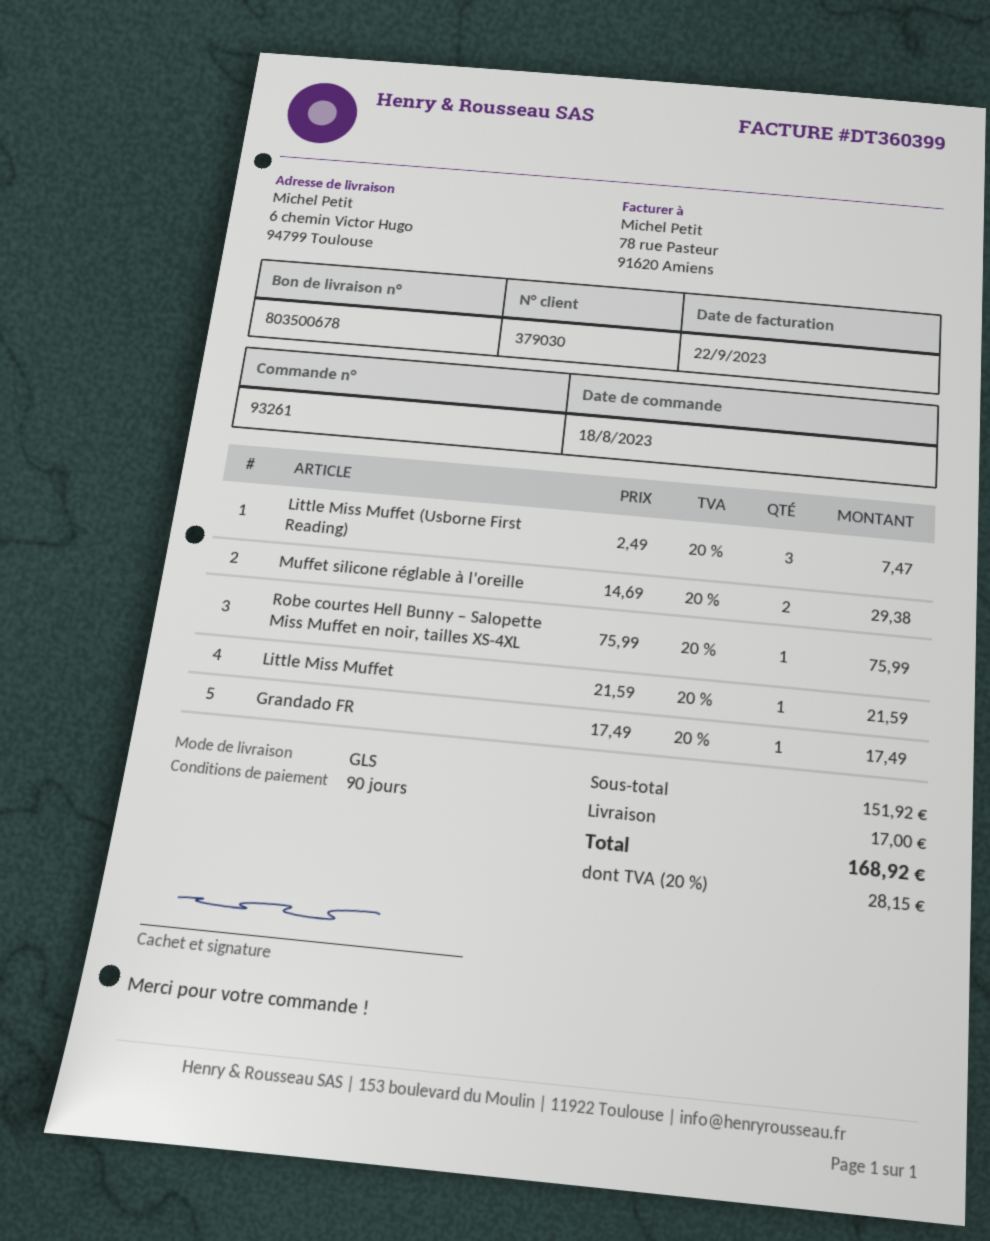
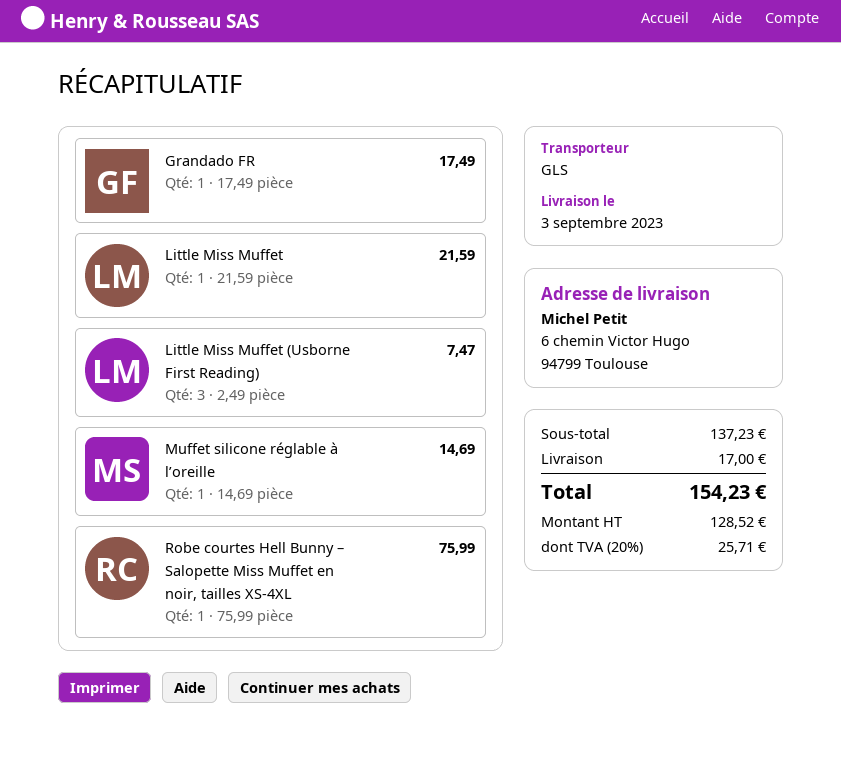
Muffet silicone réglable à l’oreille: 2 x 14.69 = 29.38 -> 1 x 14.69 = 14.69
subtotal: 151.92 -> 137.23
tax: 20% = 28.15 -> 20% = 25.71
total: 168.92 -> 154.23

